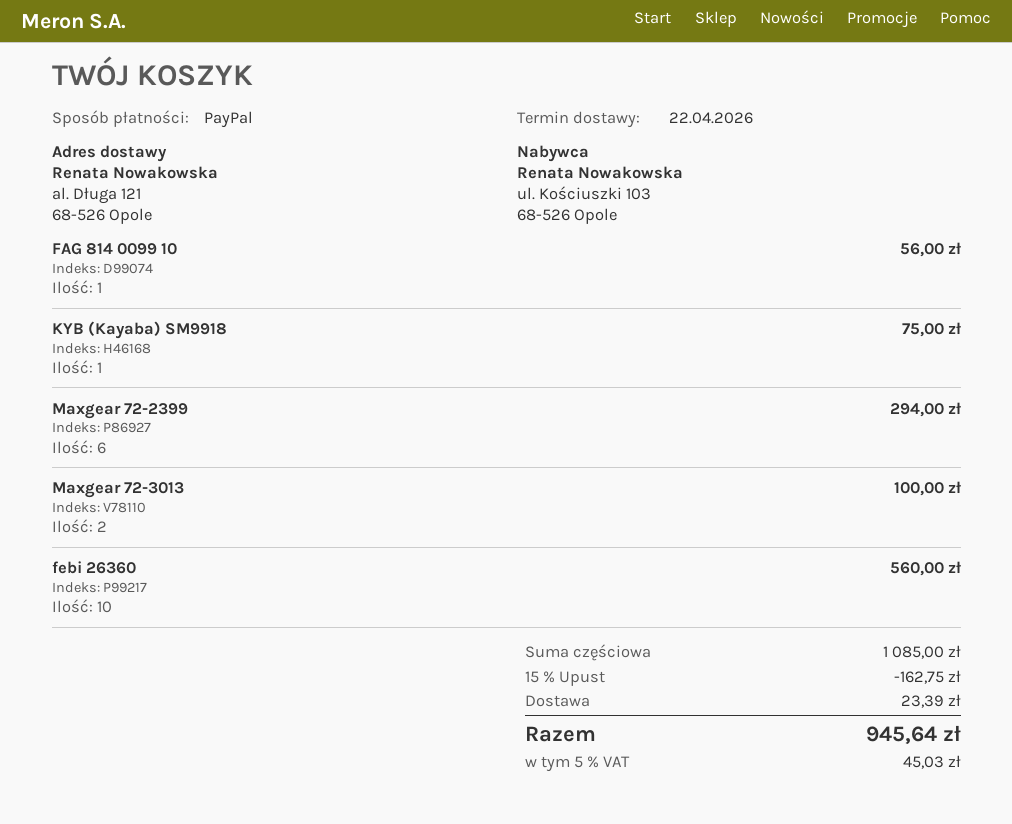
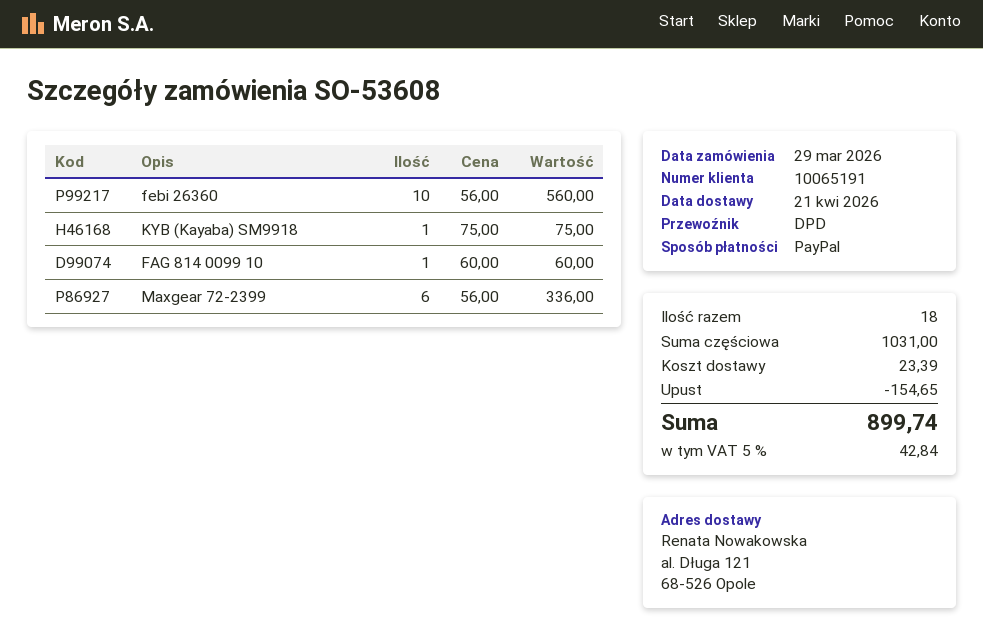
delivery date: 2026-04-22 -> 2026-04-21
FAG 814 0099 10: 1 for 56.00 -> 1 for 60.00
Maxgear 72-2399: 6 for 294.00 -> 6 for 336.00
Maxgear 72-3013: 2 for 100.00 -> none
subtotal: 1085.00 -> 1031.00
discount: 162.75 -> 154.65
tax: 5% = 45.03 -> 5% = 42.84
total: 945.64 -> 899.74

